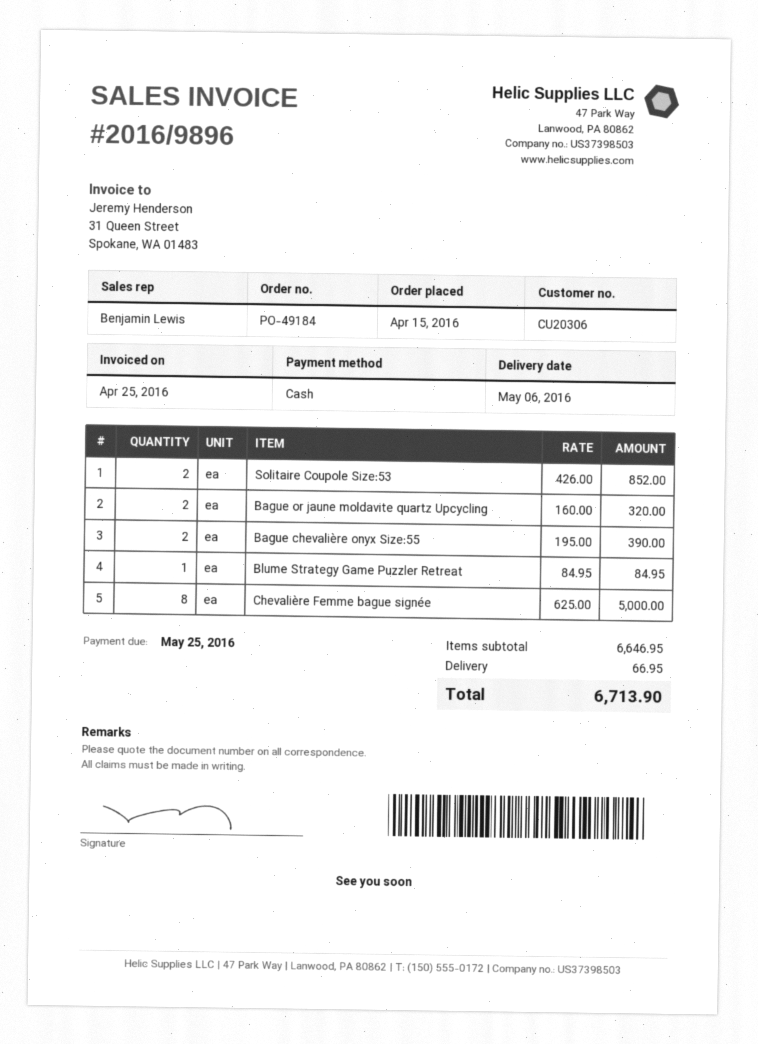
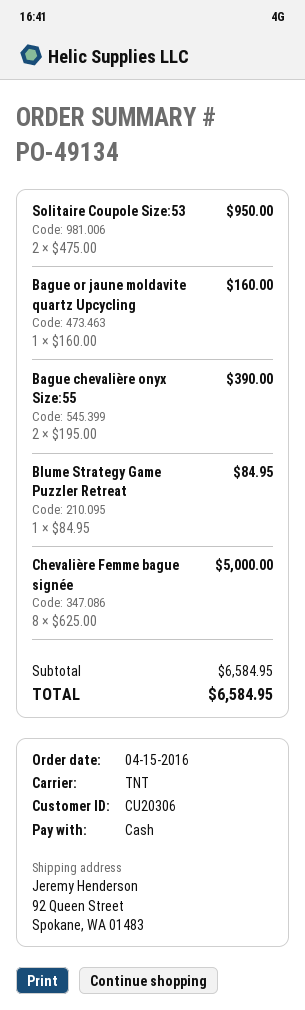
order number: PO-49184 -> PO-49134
Solitaire Coupole Size:53: 2 x 426.00 = 852.00 -> 2 x 475.00 = 950.00
Bague or jaune moldavite quartz Upcycling: 2 x 160.00 = 320.00 -> 1 x 160.00 = 160.00
subtotal: 6646.95 -> 6584.95
shipping: 66.95 -> none
total: 6713.90 -> 6584.95

